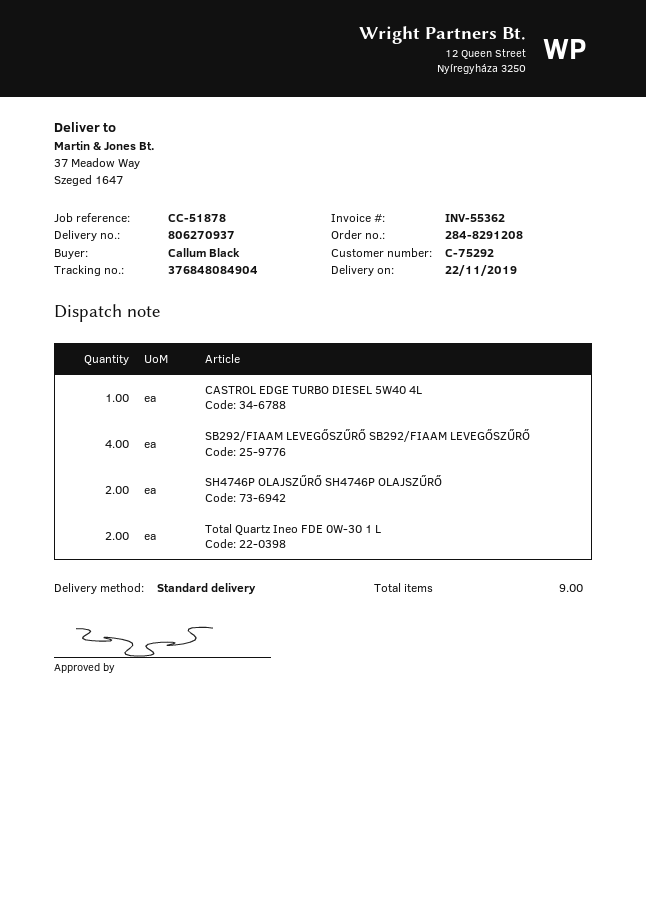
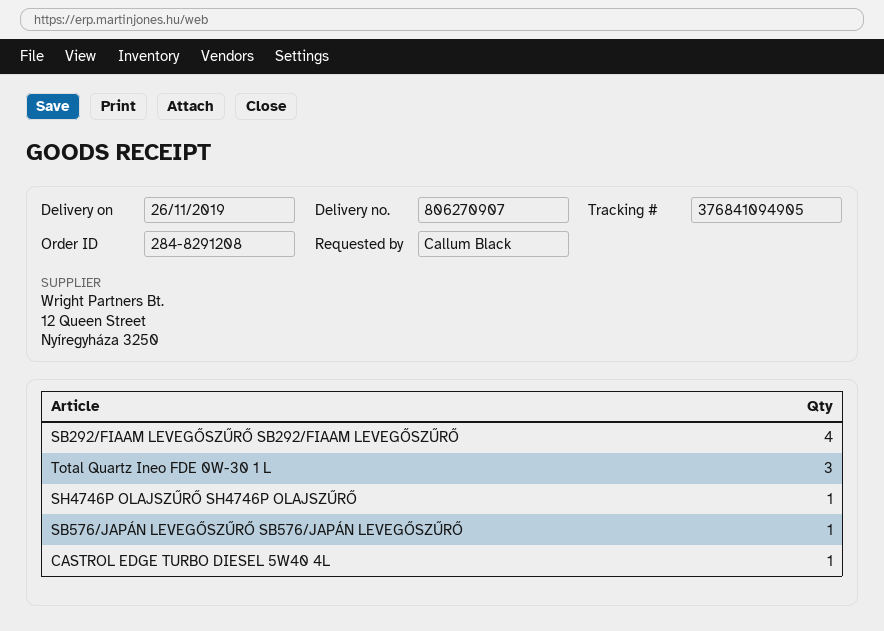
delivery note number: 806270937 -> 806270907
delivery date: 2019-11-22 -> 2019-11-26
tracking number: 376848084904 -> 376841094905
SH4746P OLAJSZŰRŐ SH4746P OLAJSZŰRŐ: 2 -> 1
Total Quartz Ineo FDE 0W-30 1 L: 2 -> 3
SB576/JAPÁN LEVEGŐSZŰRŐ SB576/JAPÁN LEVEGŐSZŰRŐ: none -> 1

